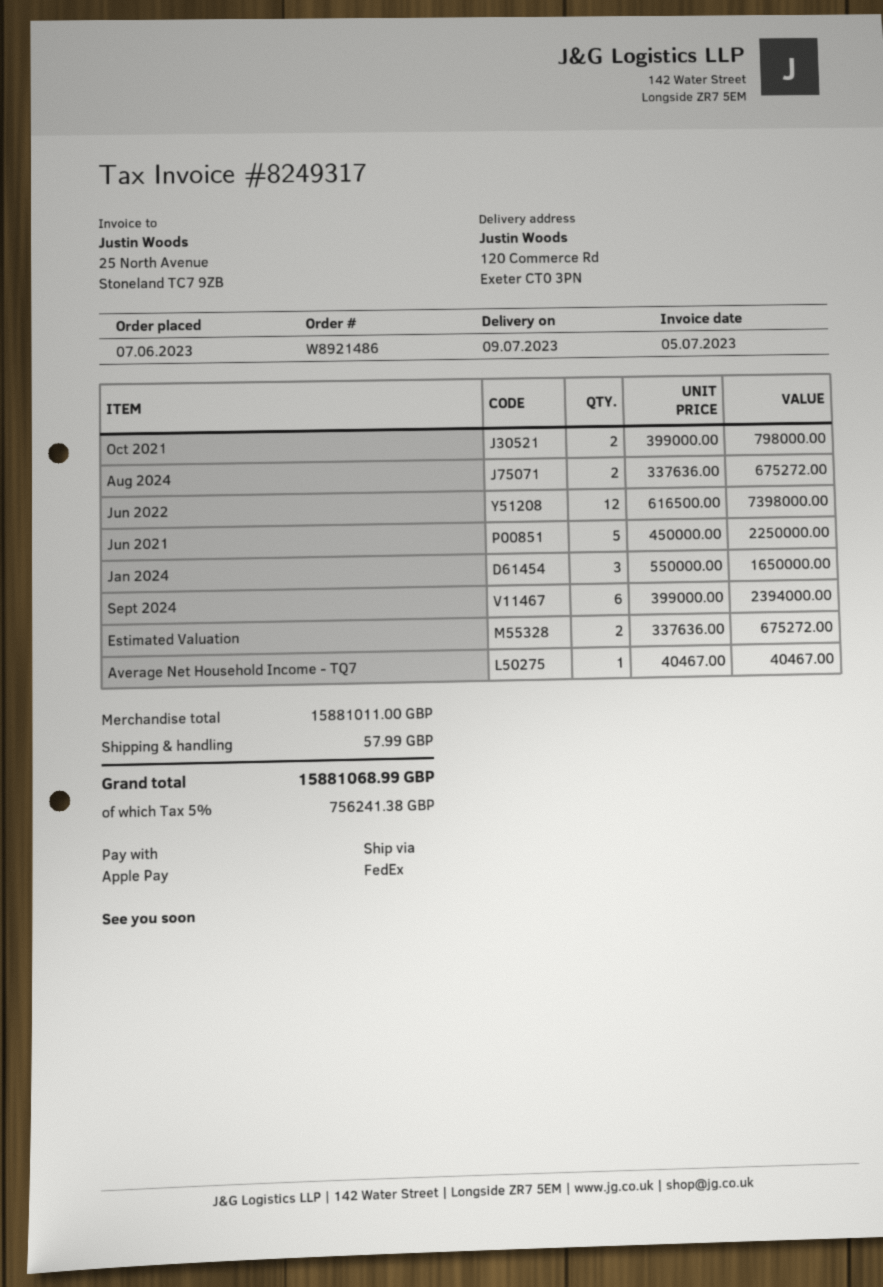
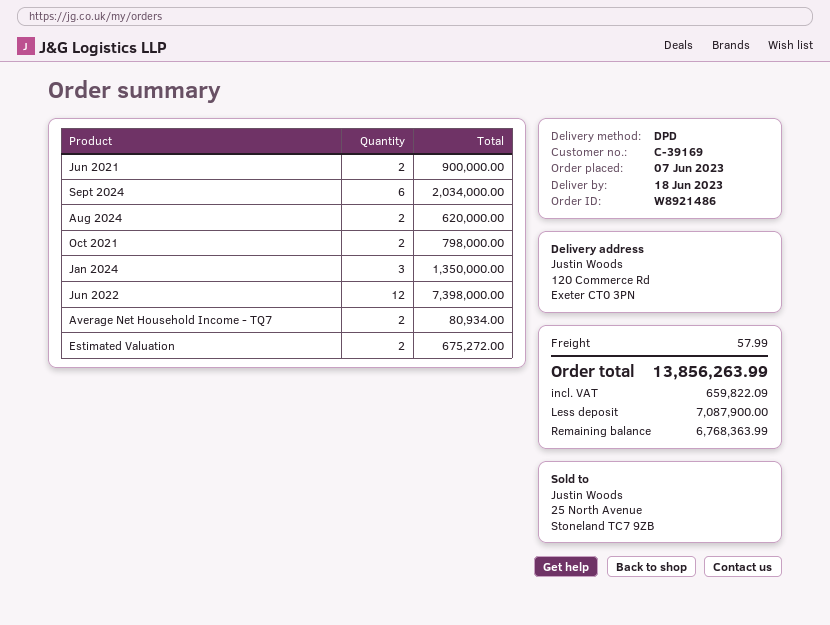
delivery date: 2023-07-09 -> 2023-06-18
shipping method: FedEx -> DPD
Aug 2024: 2 for 675272.00 -> 2 for 620000.00
Jun 2021: 5 for 2250000.00 -> 2 for 900000.00
Jan 2024: 3 for 1650000.00 -> 3 for 1350000.00
Sept 2024: 6 for 2394000.00 -> 6 for 2034000.00
Average Net Household Income - TQ7: 1 for 40467.00 -> 2 for 80934.00
tax: 756241.38 -> 659822.09
total: 15881068.99 -> 13856263.99

